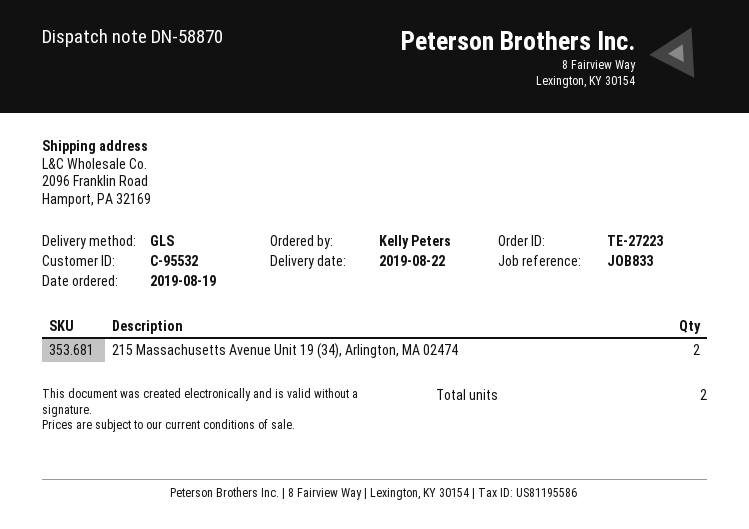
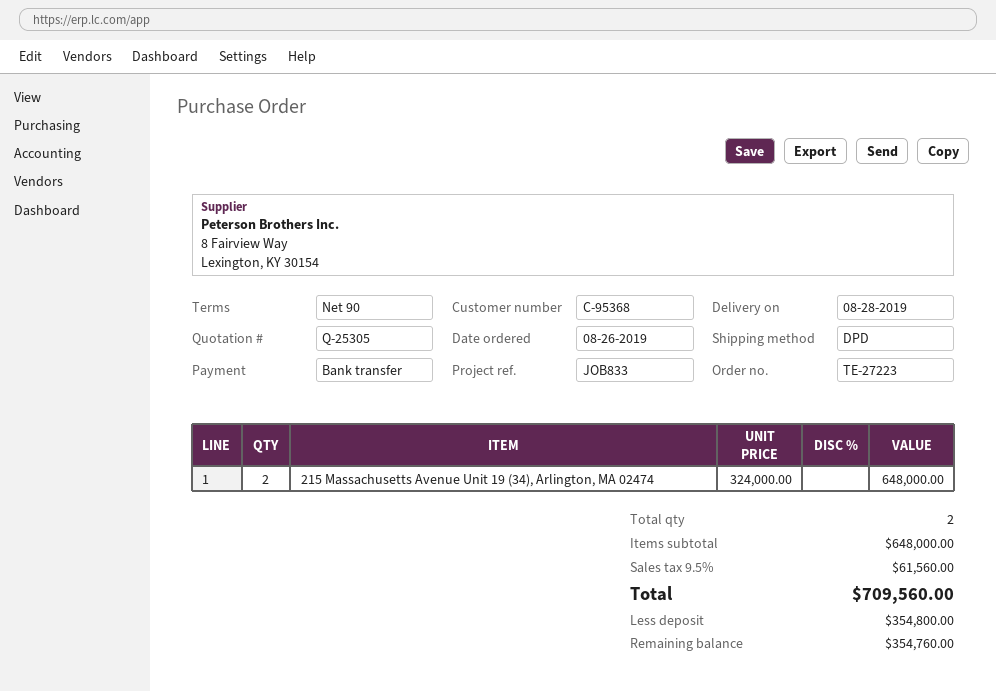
order date: 2019-08-19 -> 2019-08-26
delivery date: 2019-08-22 -> 2019-08-28
customer number: C-95532 -> C-95368
shipping method: GLS -> DPD

